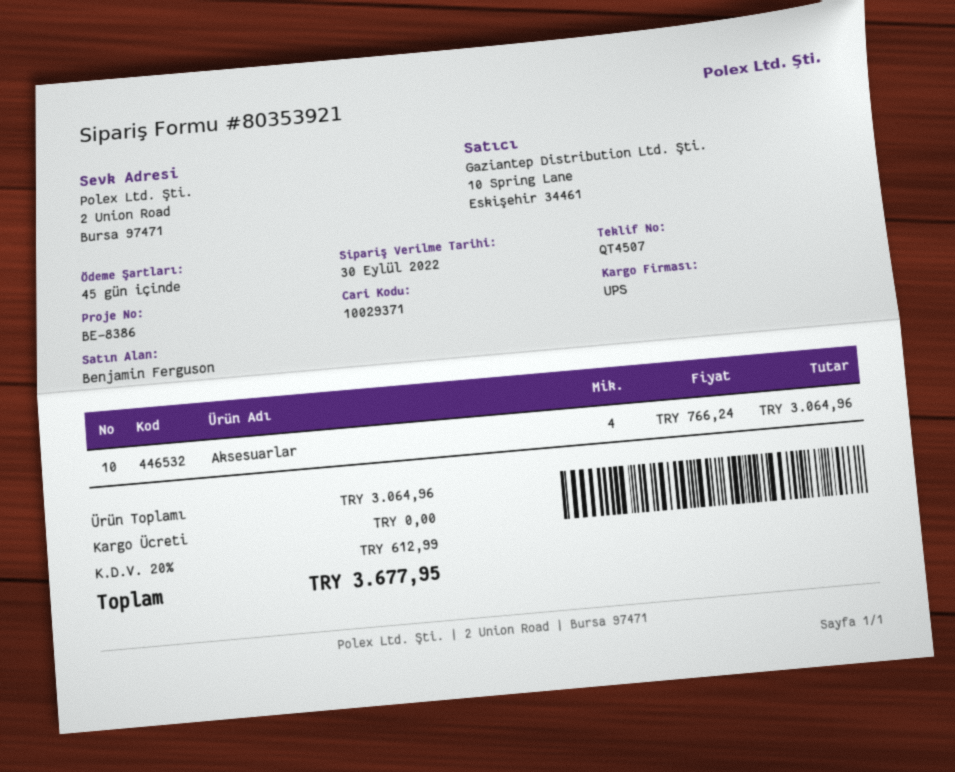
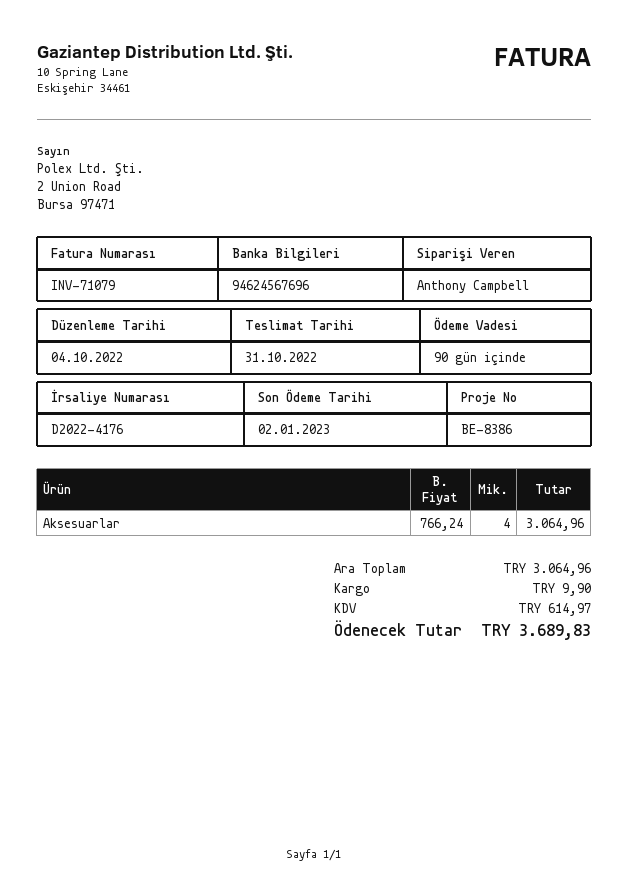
payment terms: 45 days -> 90 days
ordered by: Benjamin Ferguson -> Anthony Campbell
shipping: 0.00 -> 9.90
tax: 612.99 -> 614.97
total: 3677.95 -> 3689.83

